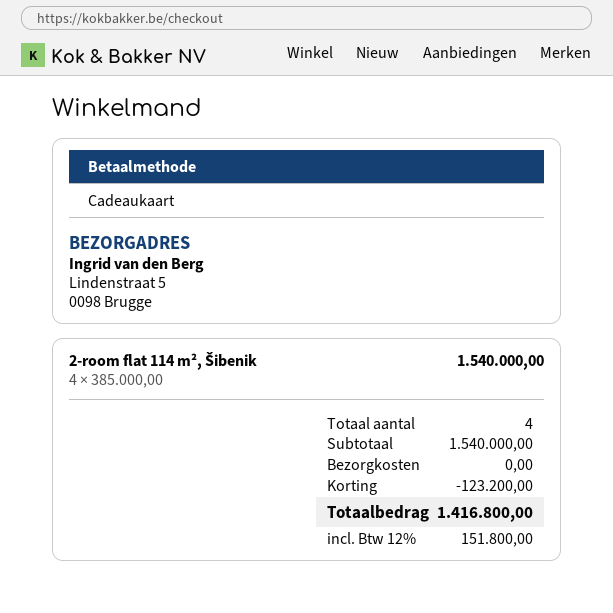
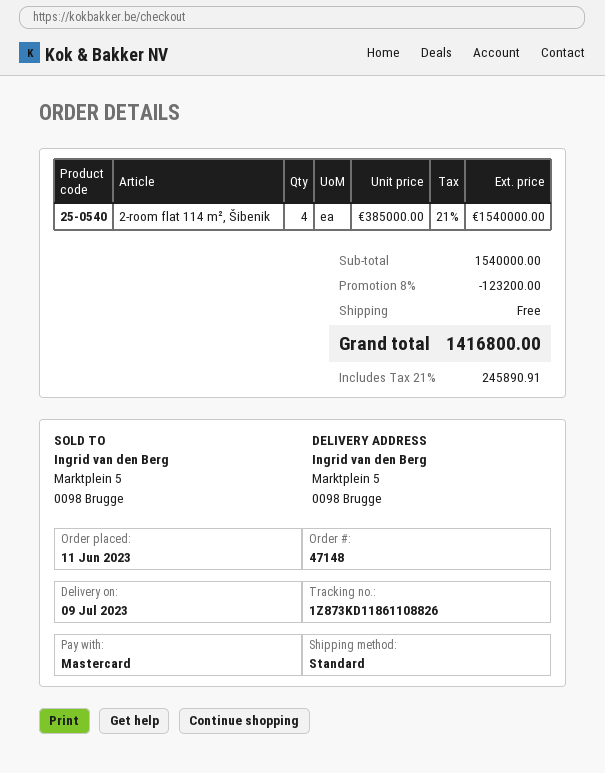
payment method: gift card -> Mastercard
ship to: Lindenstraat 5, 0098 Brugge -> Marktplein 5, 0098 Brugge
tax: 12% = 151800.00 -> 21% = 245890.91

